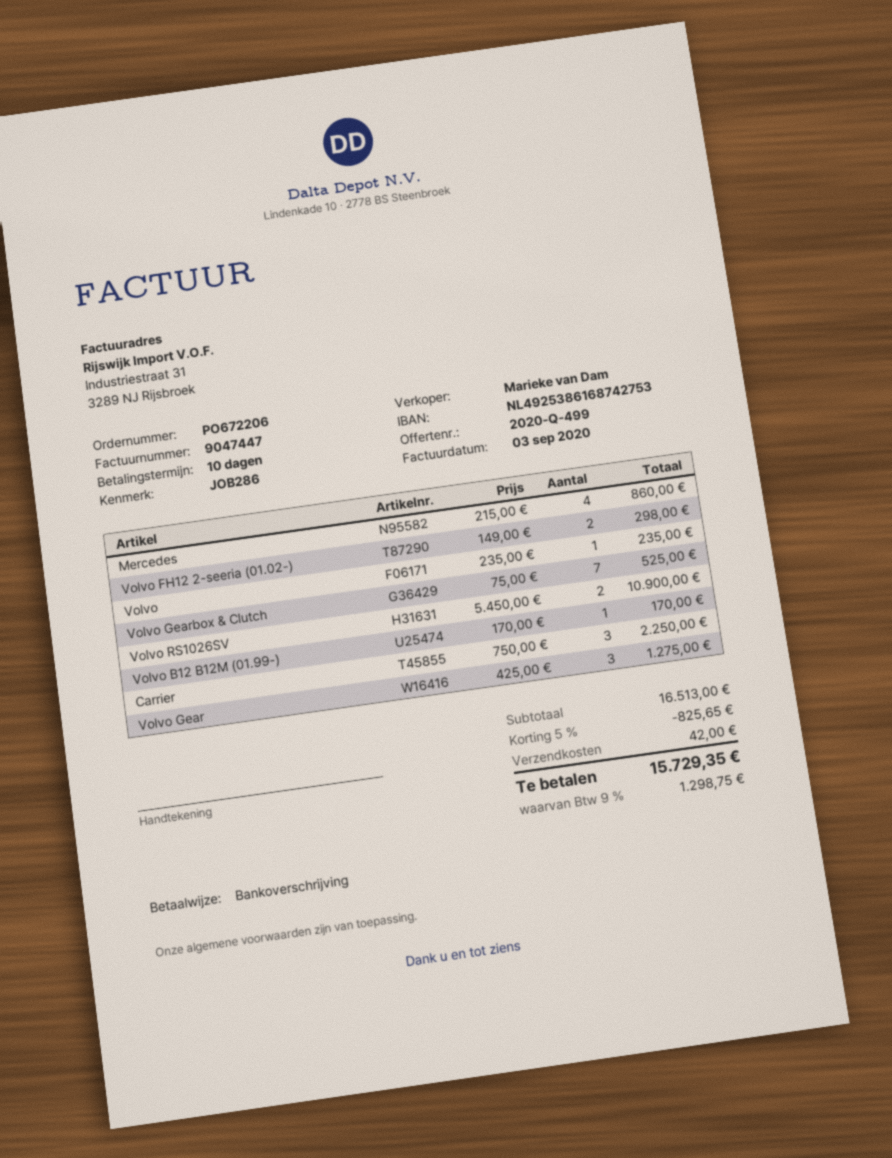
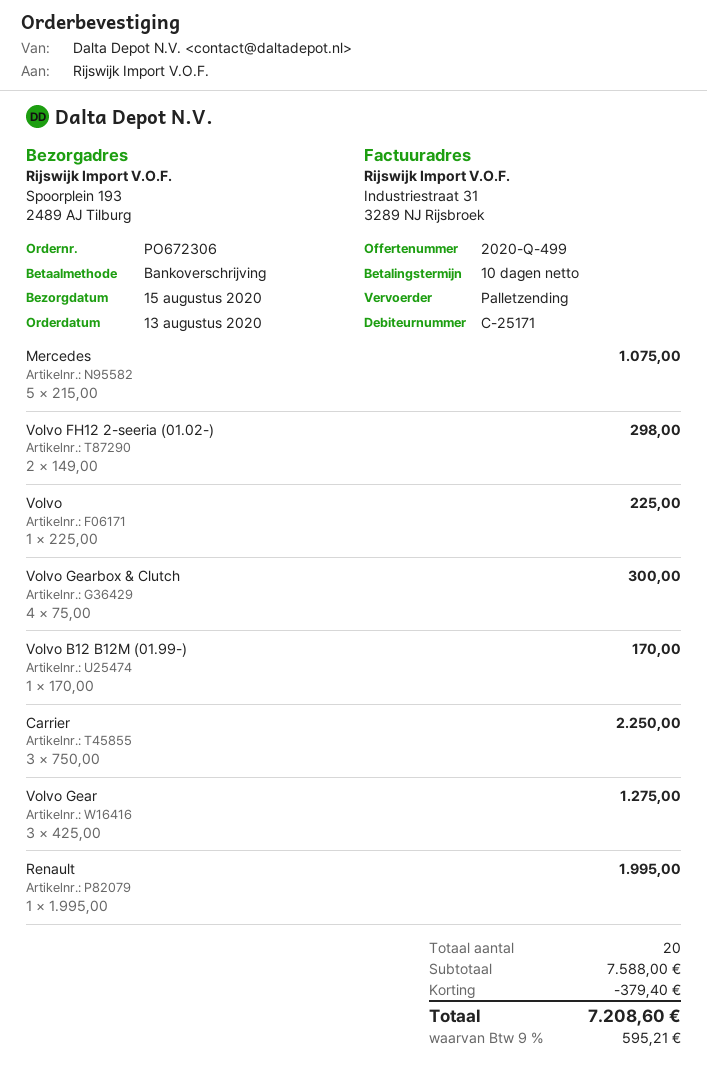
order number: PO672206 -> PO672306
Mercedes: 4 x 215.00 = 860.00 -> 5 x 215.00 = 1075.00
Volvo: 1 x 235.00 = 235.00 -> 1 x 225.00 = 225.00
Volvo Gearbox & Clutch: 7 x 75.00 = 525.00 -> 4 x 75.00 = 300.00
Volvo RS1026SV: 2 x 5450.00 = 10900.00 -> none
Renault: none -> 1 x 1995.00 = 1995.00
subtotal: 16513.00 -> 7588.00
discount: 825.65 -> 379.40
shipping: 42.00 -> none
tax: 9% = 1298.75 -> 9% = 595.21
total: 15729.35 -> 7208.60

